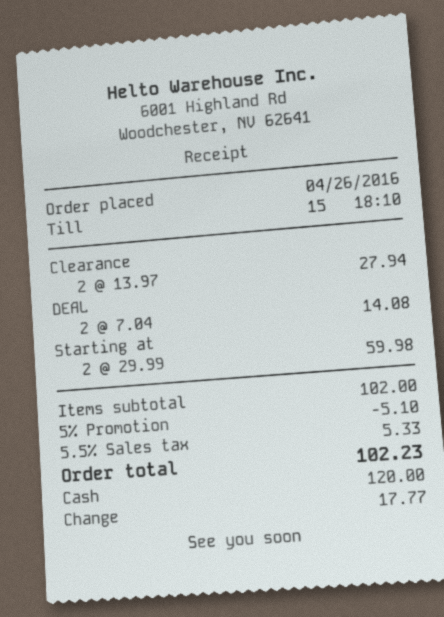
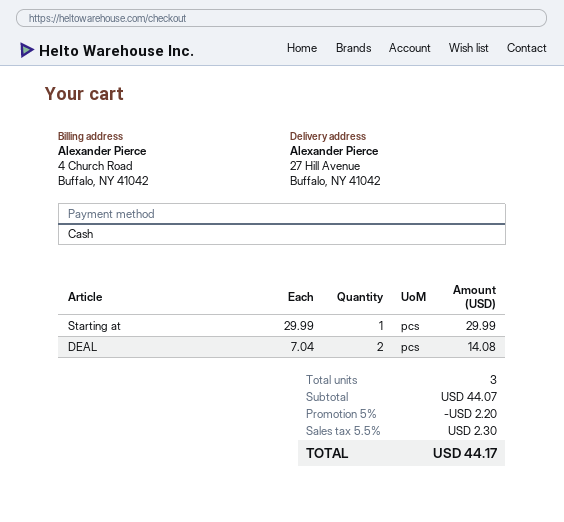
Clearance: 2 x 13.97 = 27.94 -> none
Starting at: 2 x 29.99 = 59.98 -> 1 x 29.99 = 29.99
subtotal: 102.00 -> 44.07
discount: 5% = 5.10 -> 5% = 2.20
tax: 5.5% = 5.33 -> 5.5% = 2.30
total: 102.23 -> 44.17

